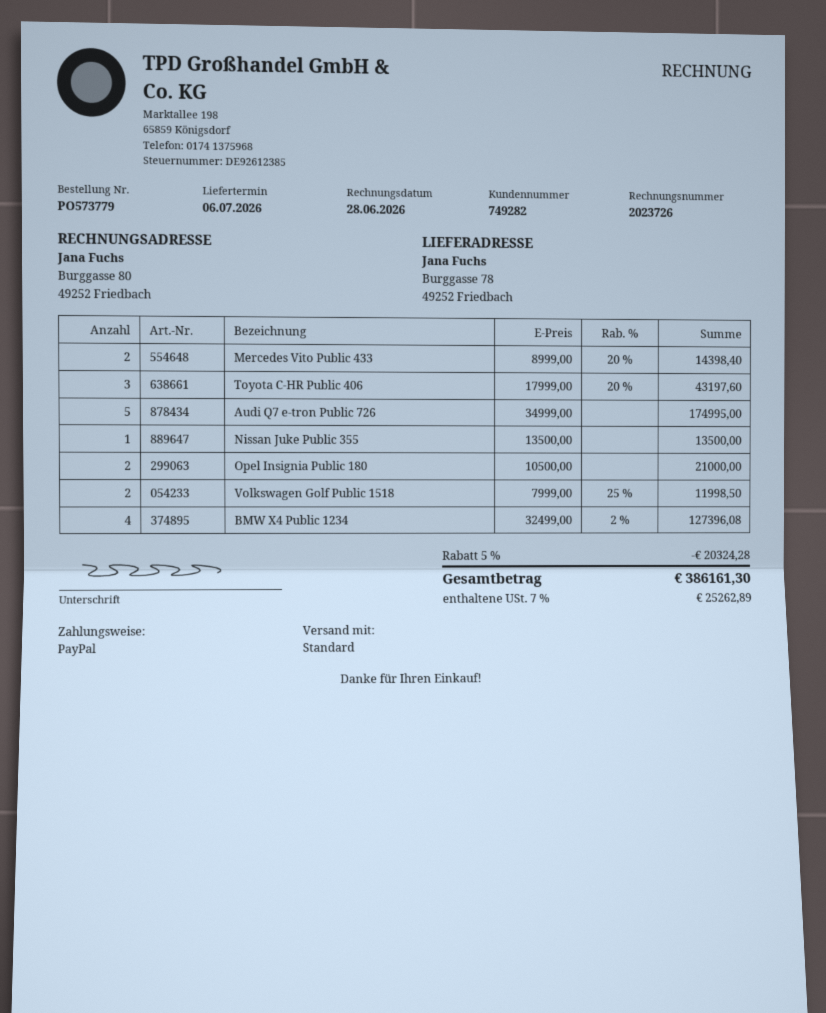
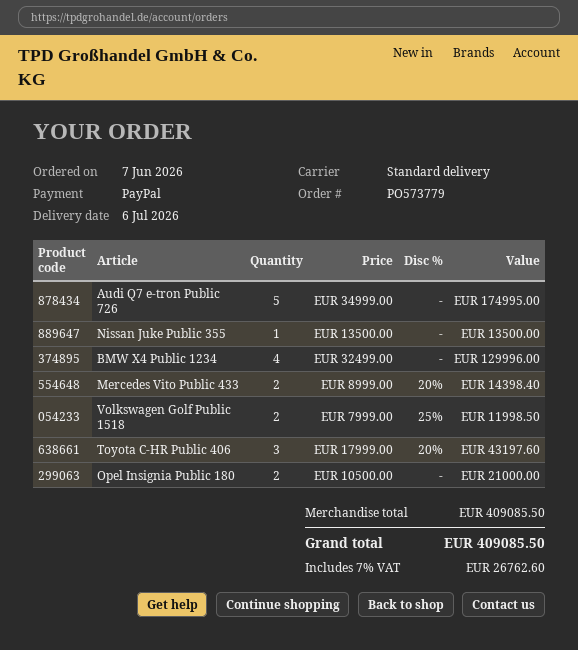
BMW X4 Public 1234: 4 x 32499.00 - 2% = 127396.08 -> 4 x 32499.00 = 129996.00
discount: 5% = 20324.28 -> none
tax: 7% = 25262.89 -> 7% = 26762.60
total: 386161.30 -> 409085.50

